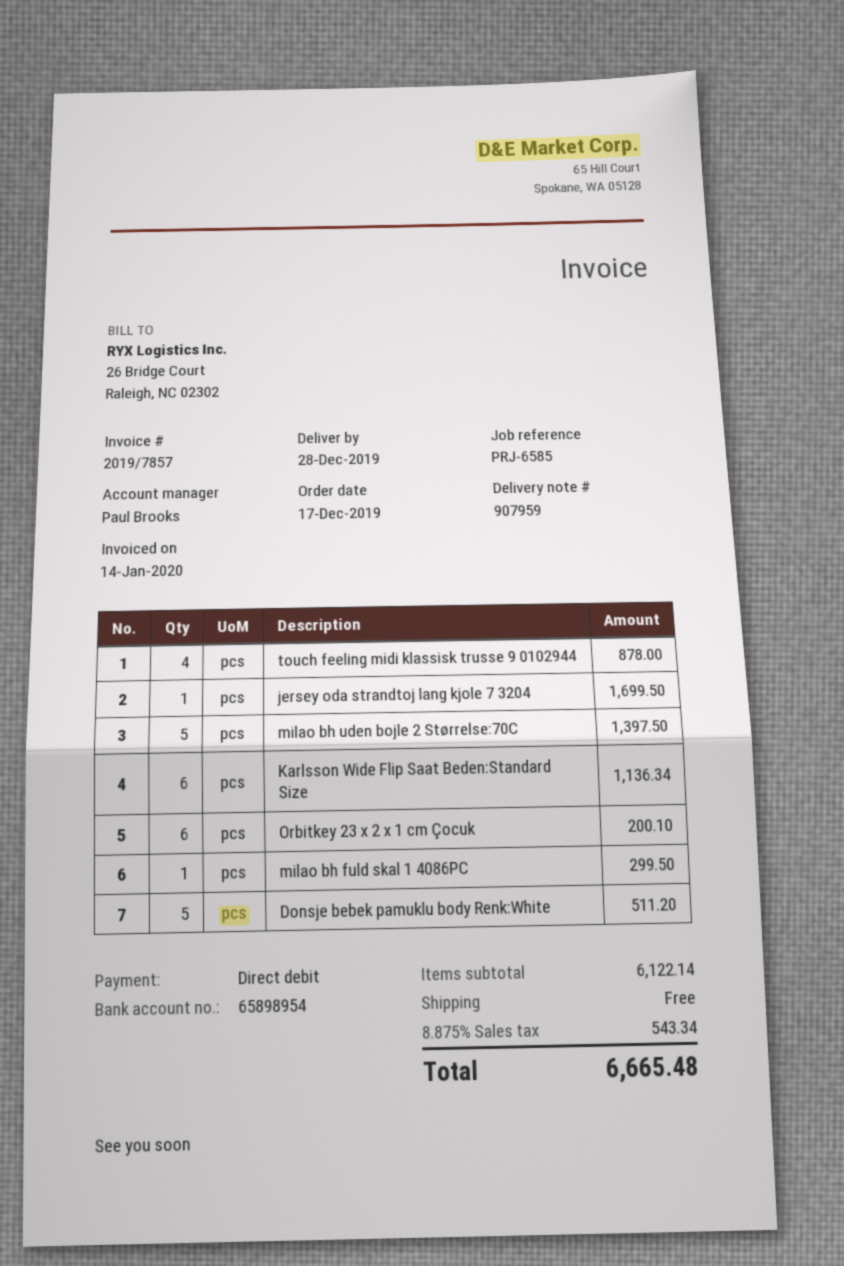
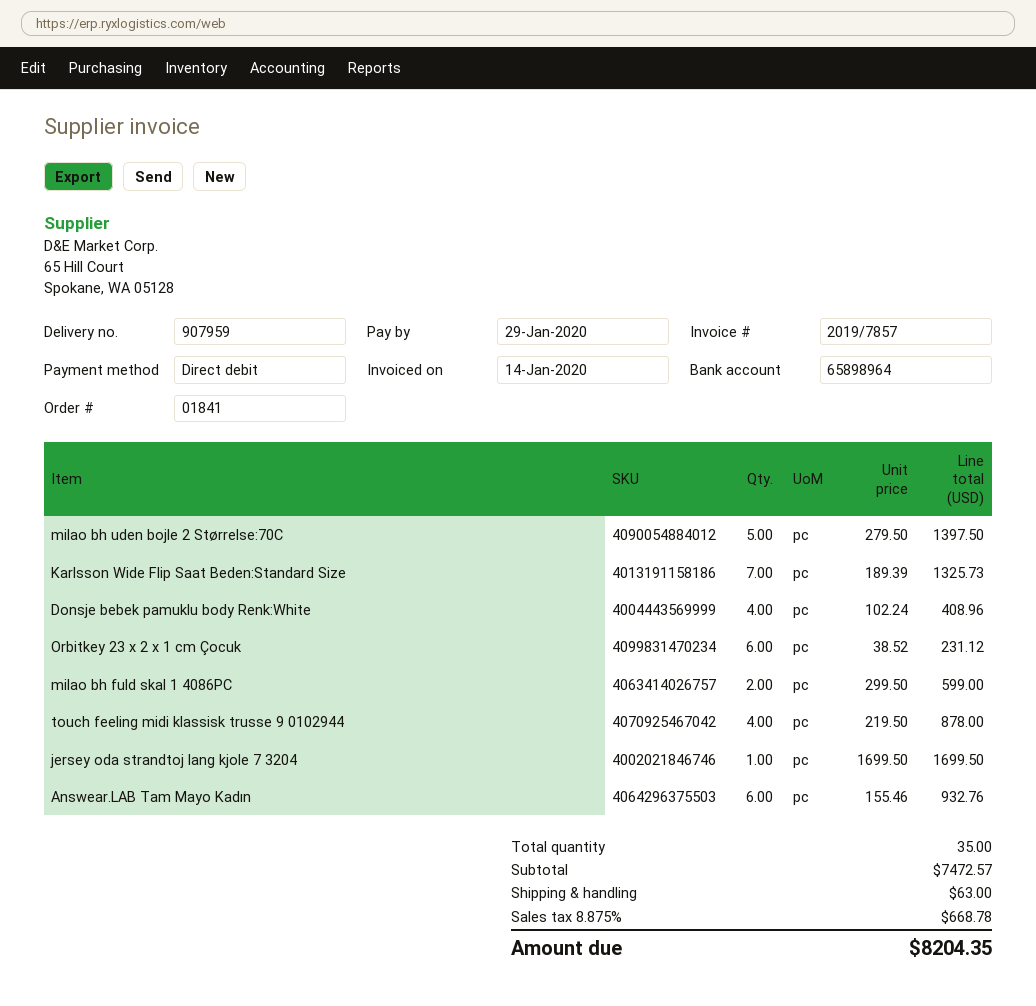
bank account: 65898954 -> 65898964
Karlsson Wide Flip Saat Beden:Standard Size: 6 for 1136.34 -> 7 for 1325.73
Orbitkey 23 x 2 x 1 cm Çocuk: 6 for 200.10 -> 6 for 231.12
milao bh fuld skal 1 4086PC: 1 for 299.50 -> 2 for 599.00
Donsje bebek pamuklu body Renk:White: 5 for 511.20 -> 4 for 408.96
Answear.LAB Tam Mayo Kadın: none -> 6 for 932.76
subtotal: 6122.14 -> 7472.57
shipping: 0.00 -> 63.00
tax: 8.875% = 543.34 -> 8.875% = 668.78
total: 6665.48 -> 8204.35

